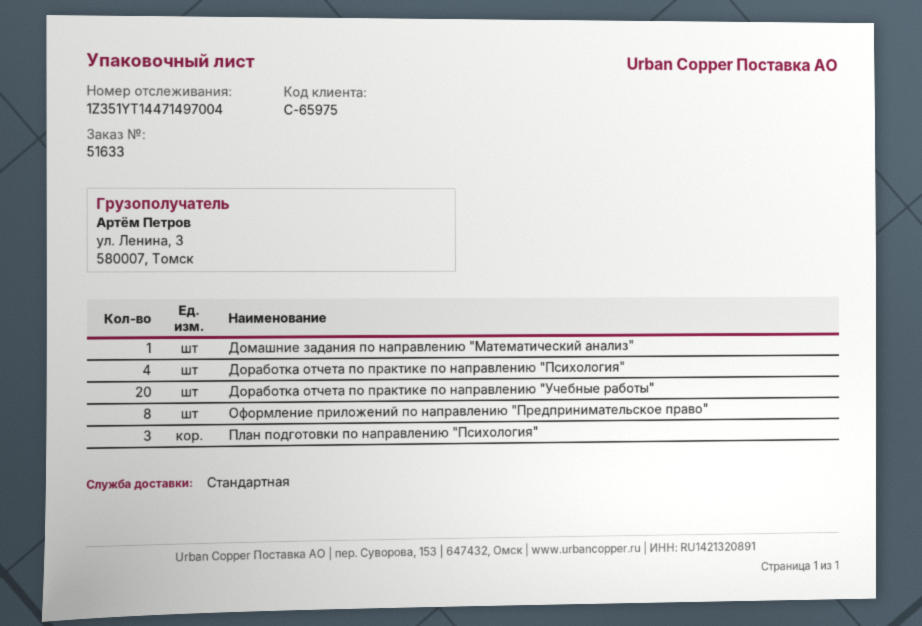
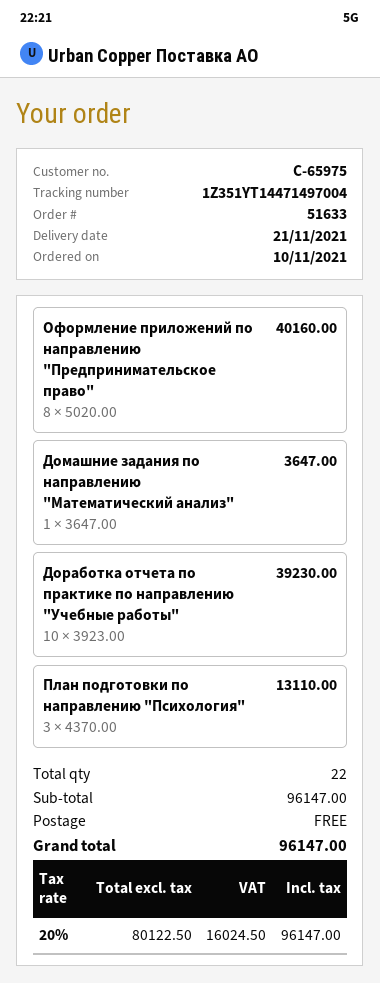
Доработка отчета по практике по направлению "Психология": 4 -> none
Доработка отчета по практике по направлению "Учебные работы": 20 -> 10

